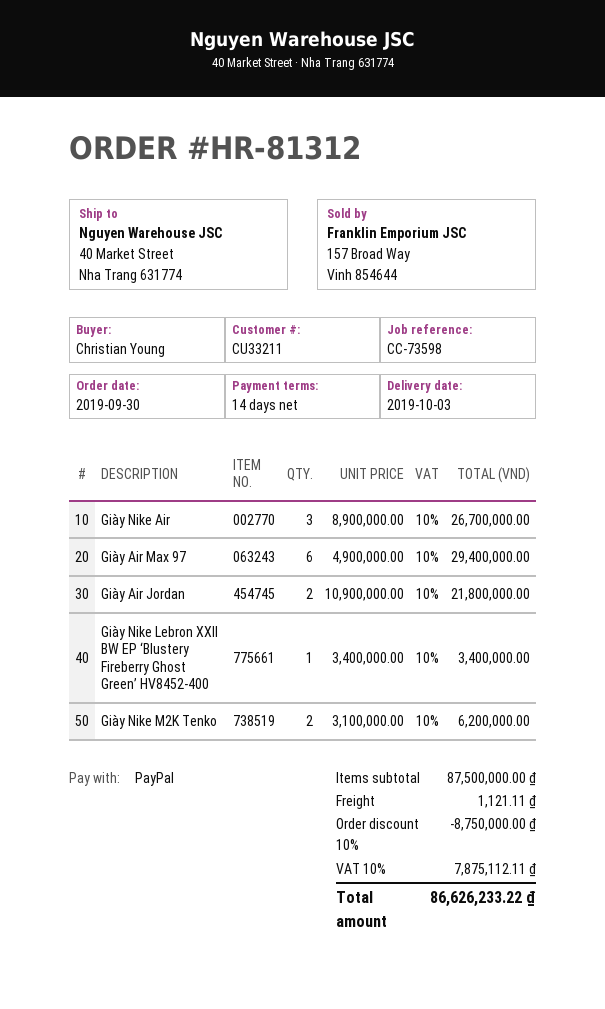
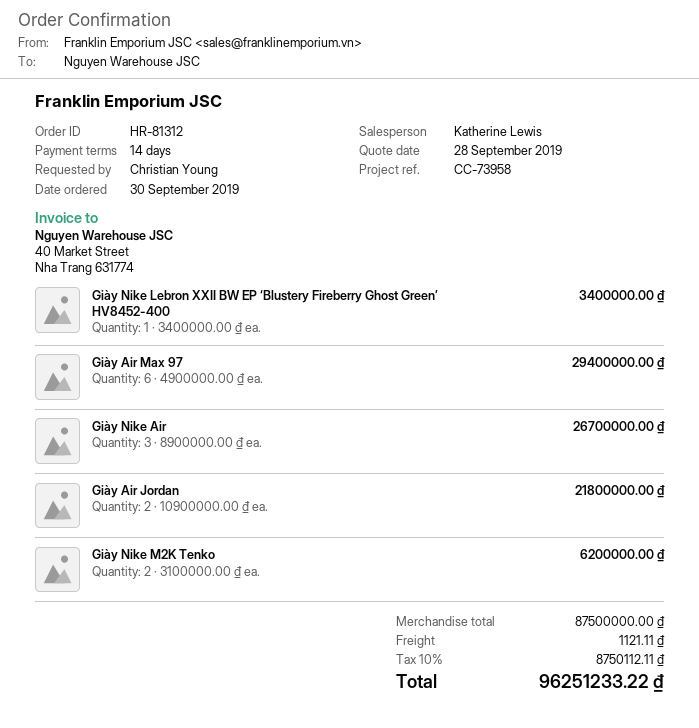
reference: CC-73598 -> CC-73958
discount: 10% = 8750000.00 -> none
tax: 10% = 7875112.11 -> 10% = 8750112.11
total: 86626233.22 -> 96251233.22

